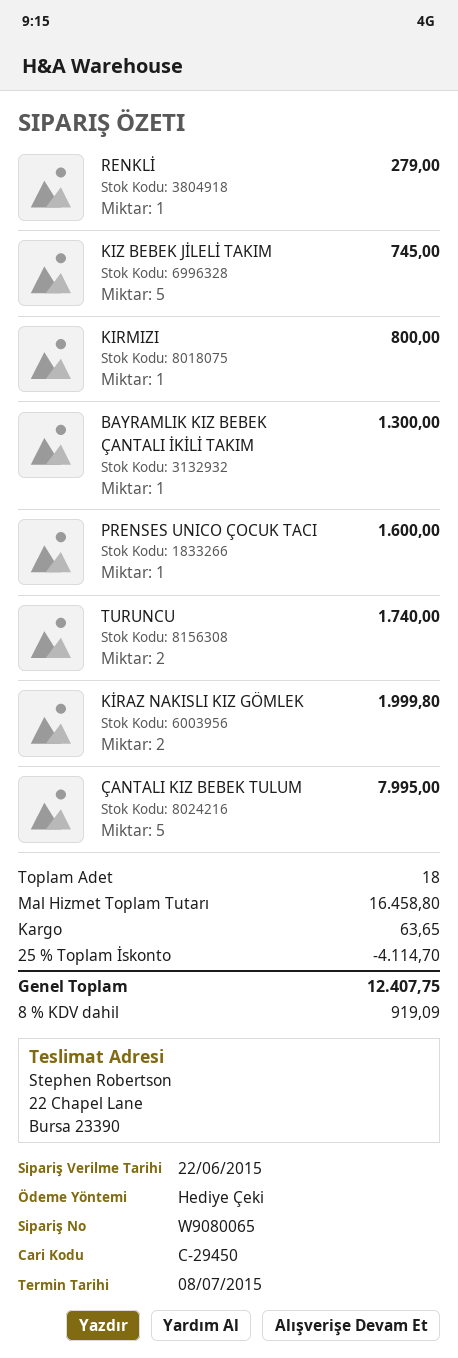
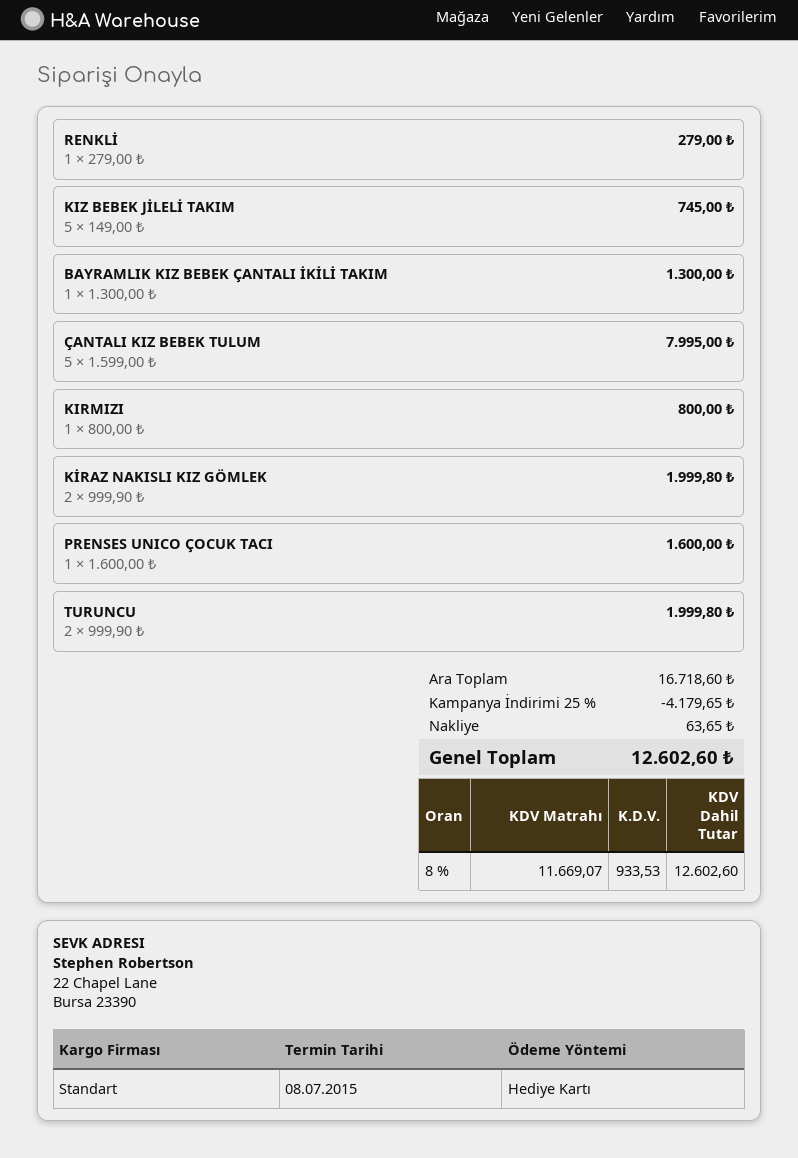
TURUNCU: 2 for 1740.00 -> 2 for 1999.80
subtotal: 16458.80 -> 16718.60
discount: 25% = 4114.70 -> 25% = 4179.65
tax: 8% = 919.09 -> 8% = 933.53
total: 12407.75 -> 12602.60

